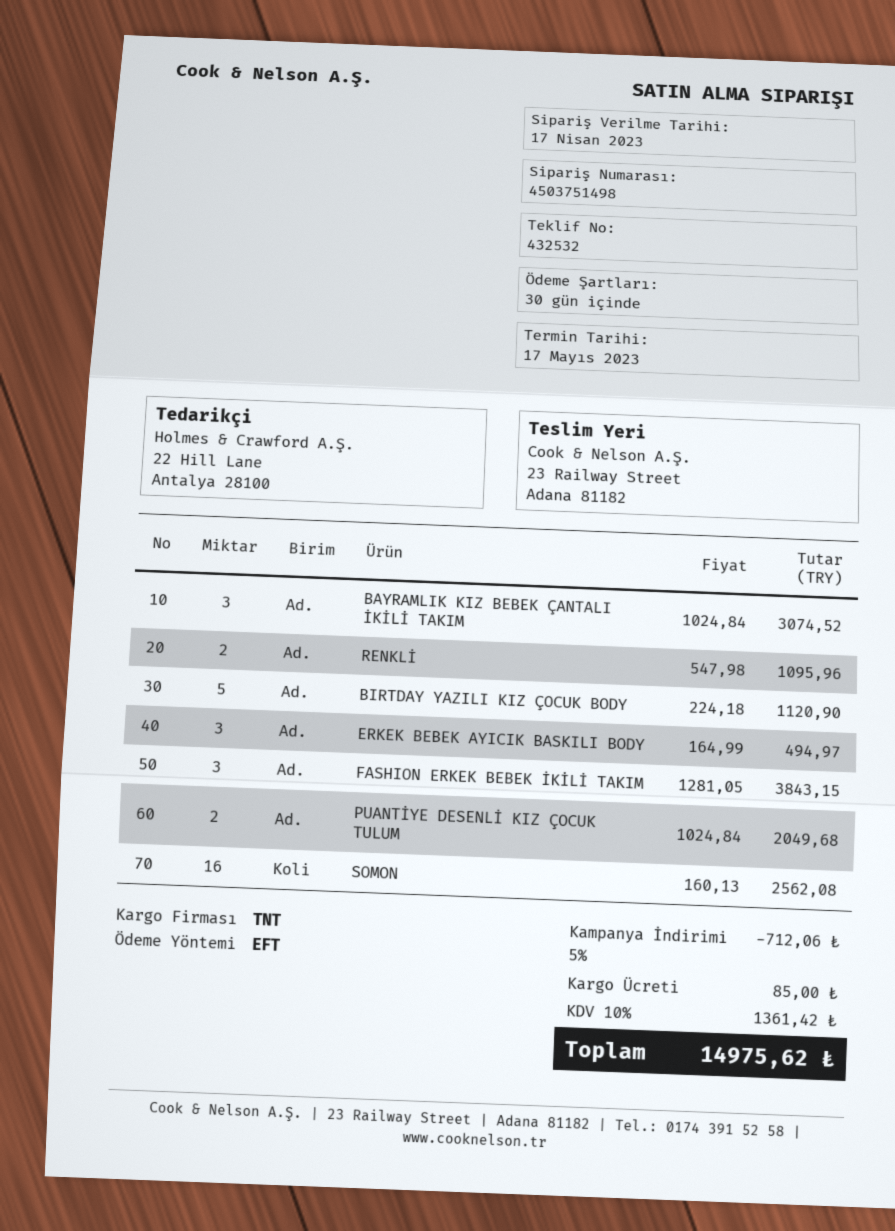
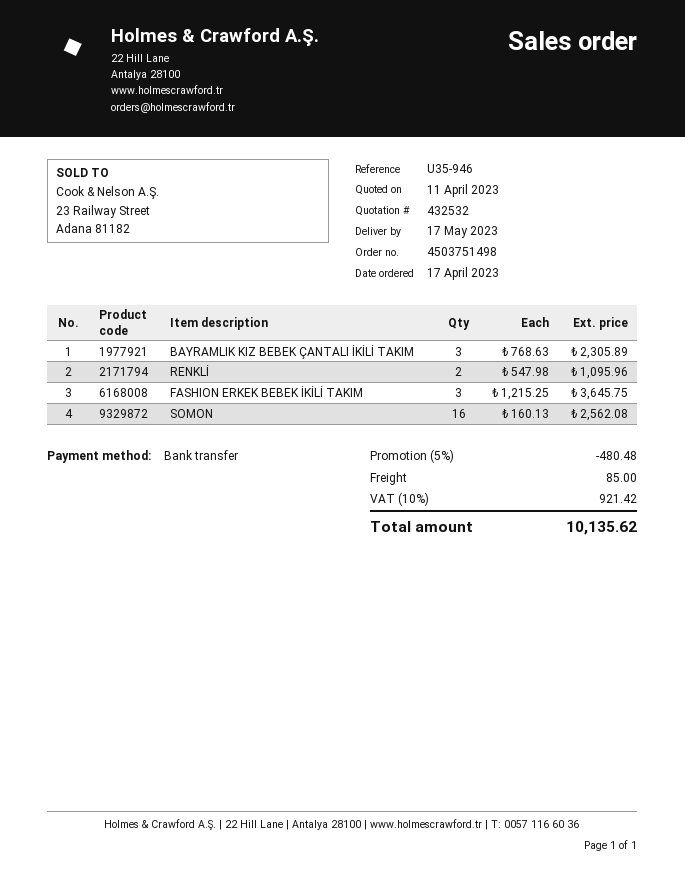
BAYRAMLIK KIZ BEBEK ÇANTALI İKİLİ TAKIM: 3 x 1024.84 = 3074.52 -> 3 x 768.63 = 2305.89
BIRTDAY YAZILI KIZ ÇOCUK BODY: 5 x 224.18 = 1120.90 -> none
ERKEK BEBEK AYICIK BASKILI BODY: 3 x 164.99 = 494.97 -> none
FASHION ERKEK BEBEK İKİLİ TAKIM: 3 x 1281.05 = 3843.15 -> 3 x 1215.25 = 3645.75
PUANTİYE DESENLİ KIZ ÇOCUK TULUM: 2 x 1024.84 = 2049.68 -> none
discount: 5% = 712.06 -> 5% = 480.48
tax: 10% = 1361.42 -> 10% = 921.42
total: 14975.62 -> 10135.62

